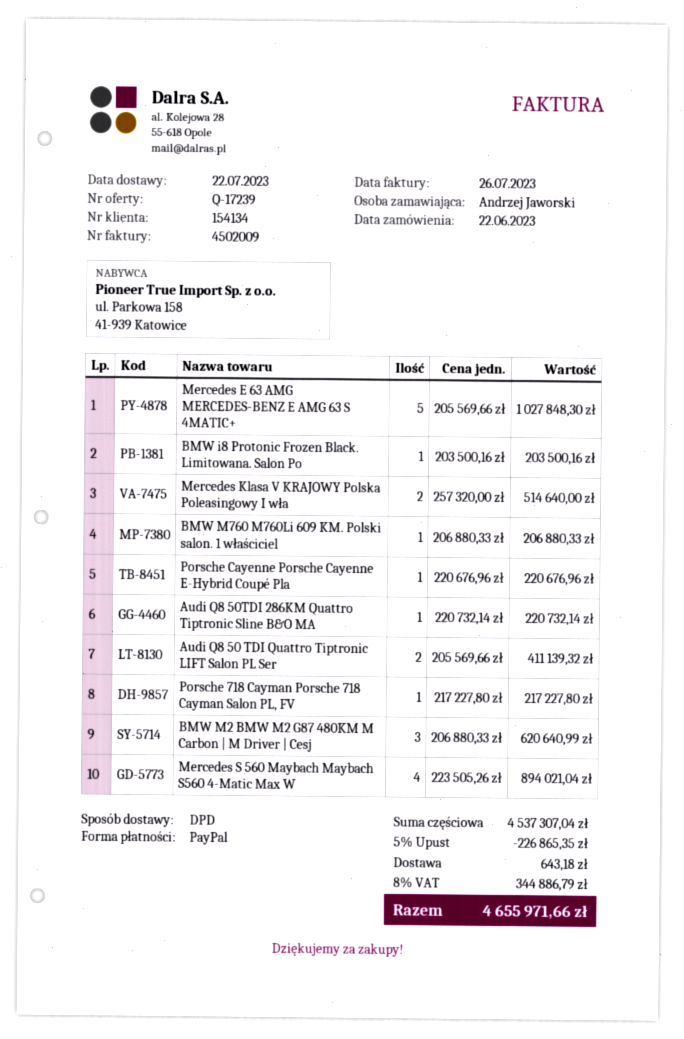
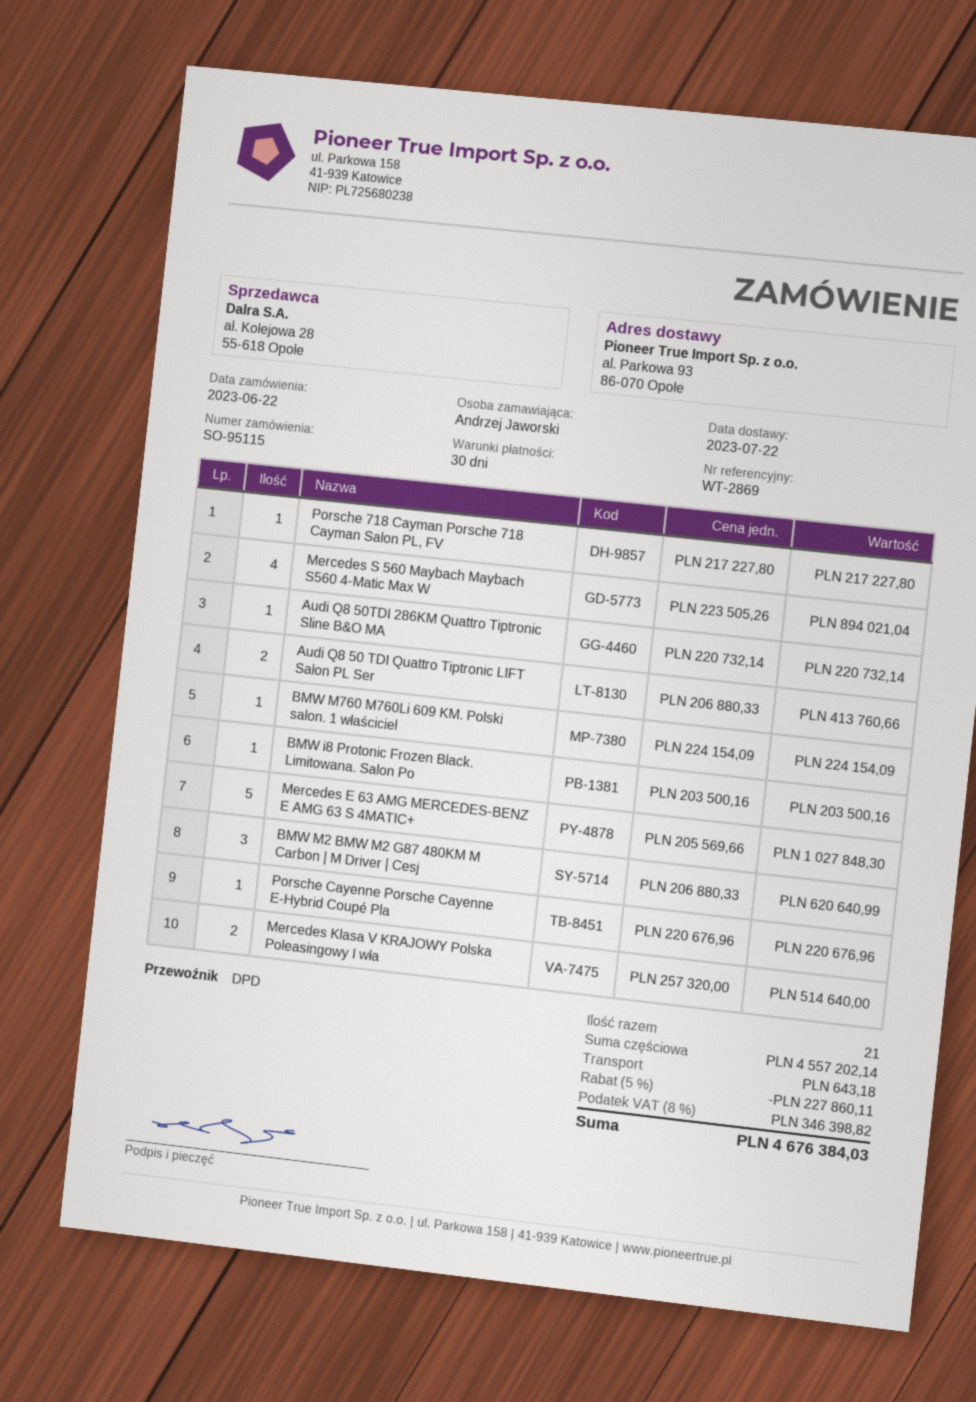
BMW M760 M760Li 609 KM. Polski salon. 1 właściciel: 1 x 206880.33 = 206880.33 -> 1 x 224154.09 = 224154.09
Audi Q8 50 TDI Quattro Tiptronic LIFT Salon PL Ser: 2 x 205569.66 = 411139.32 -> 2 x 206880.33 = 413760.66
subtotal: 4537307.04 -> 4557202.14
discount: 5% = 226865.35 -> 5% = 227860.11
tax: 8% = 344886.79 -> 8% = 346398.82
total: 4655971.66 -> 4676384.03

